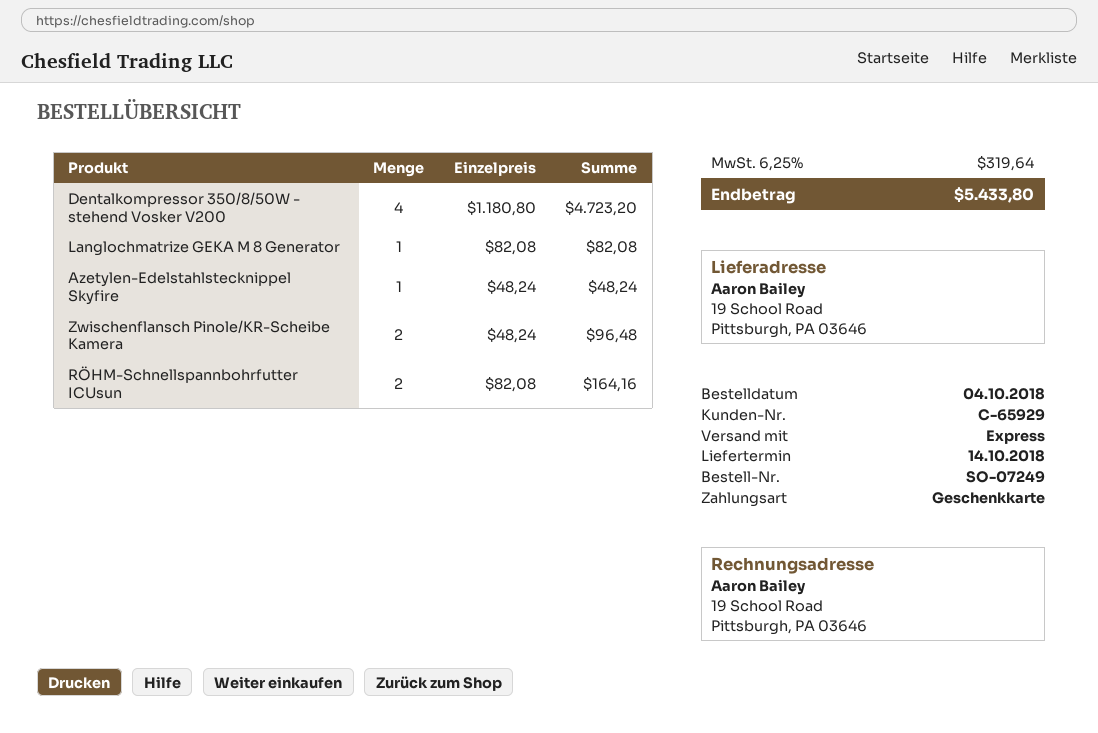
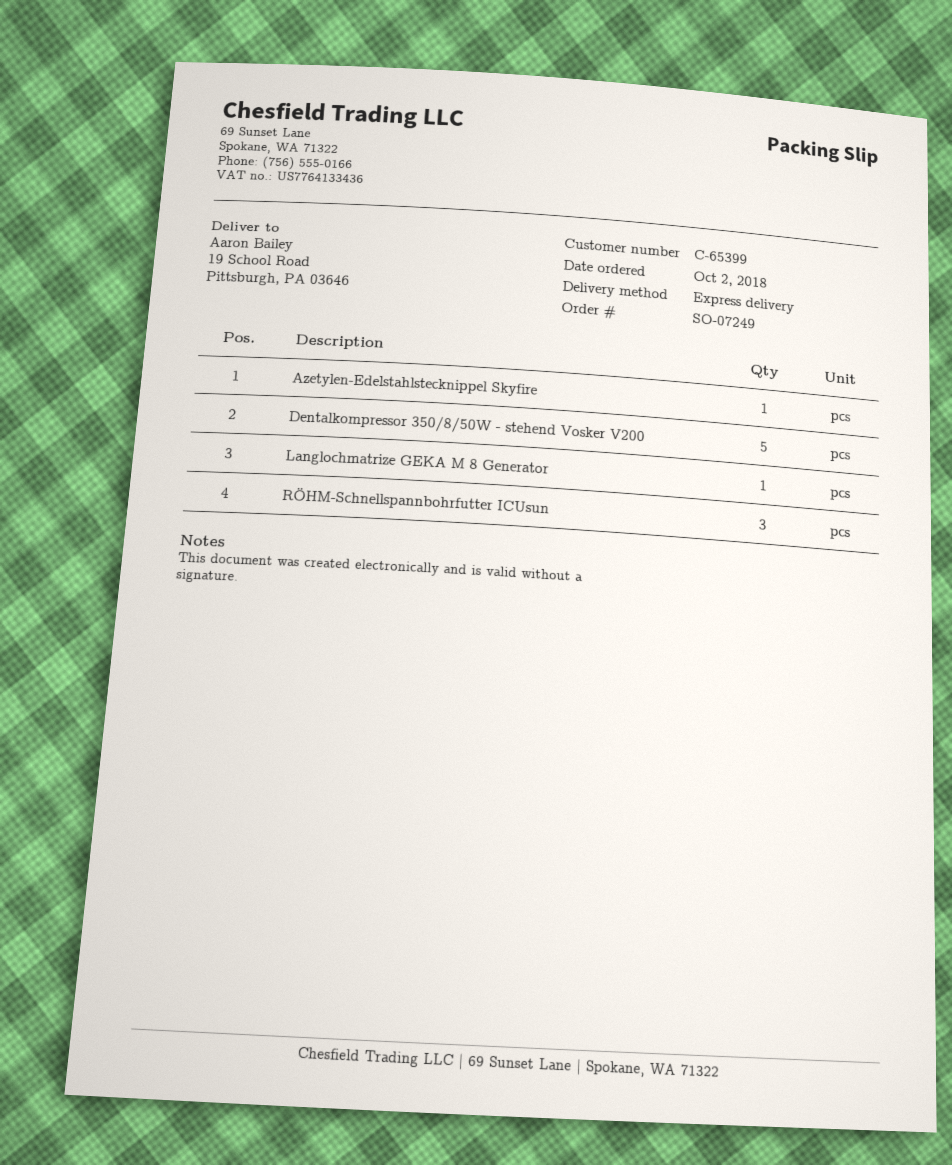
order date: 2018-10-04 -> 2018-10-02
customer number: C-65929 -> C-65399
Dentalkompressor 350/8/50W - stehend Vosker V200: 4 -> 5
Zwischenflansch Pinole/KR-Scheibe Kamera: 2 -> none
RÖHM-Schnellspannbohrfutter ICUsun: 2 -> 3

